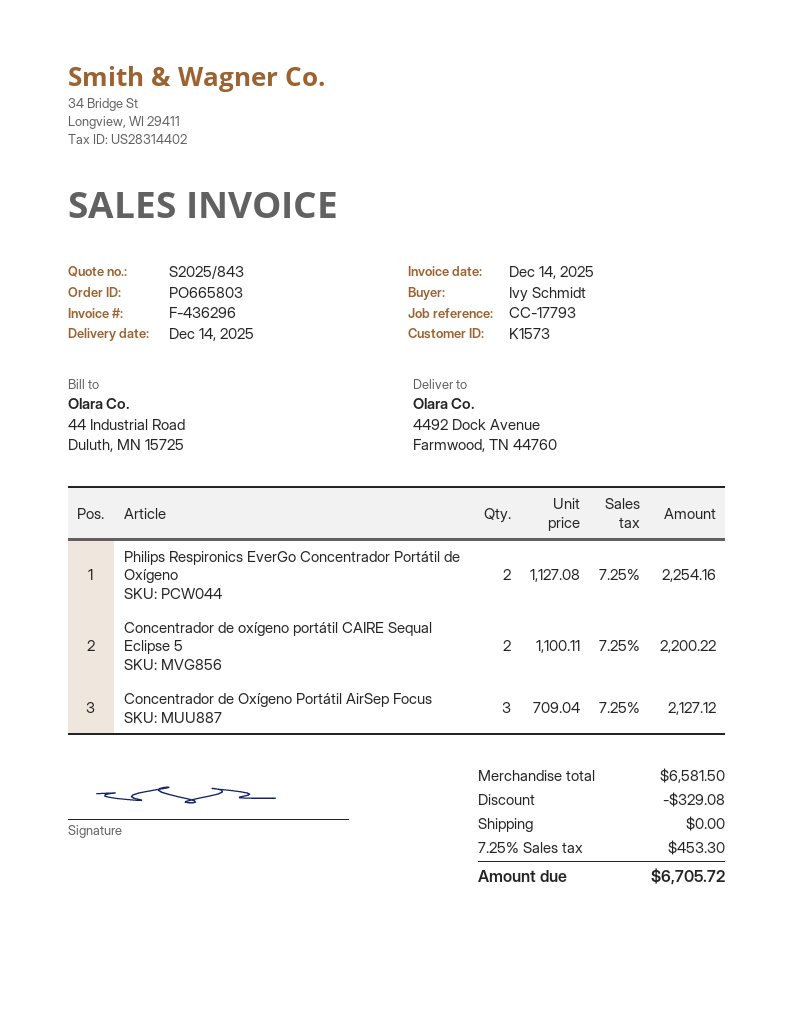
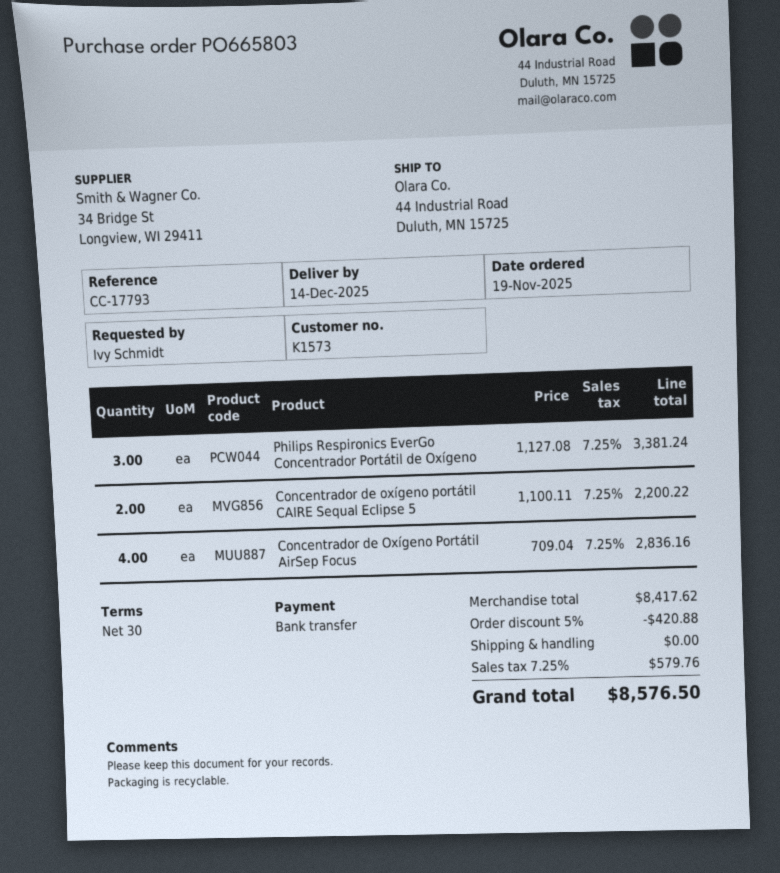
ship to: 4492 Dock Avenue, Farmwood, TN 44760 -> 44 Industrial Road, Duluth, MN 15725
Philips Respironics EverGo Concentrador Portátil de Oxígeno: 2 x 1127.08 = 2254.16 -> 3 x 1127.08 = 3381.24
Concentrador de Oxígeno Portátil AirSep Focus: 3 x 709.04 = 2127.12 -> 4 x 709.04 = 2836.16
subtotal: 6581.50 -> 8417.62
discount: 329.08 -> 420.88
tax: 7.25% = 453.30 -> 7.25% = 579.76
total: 6705.72 -> 8576.50

